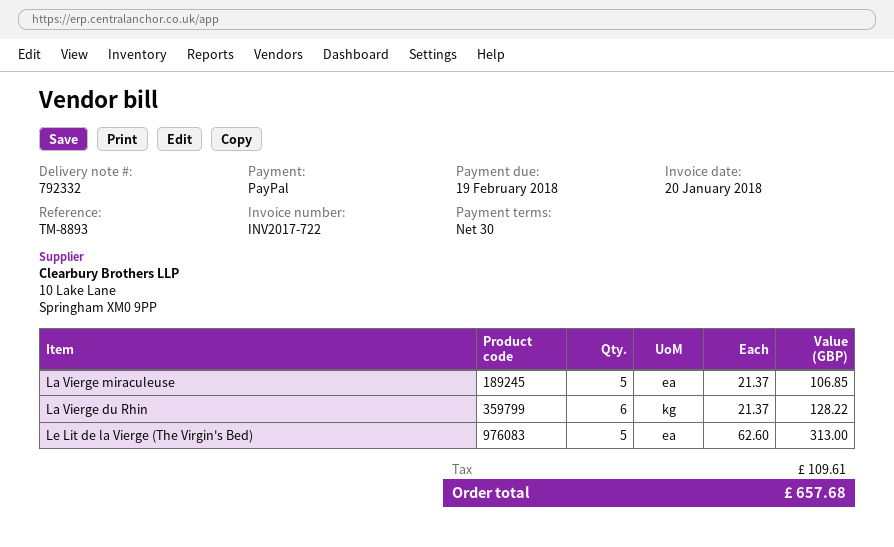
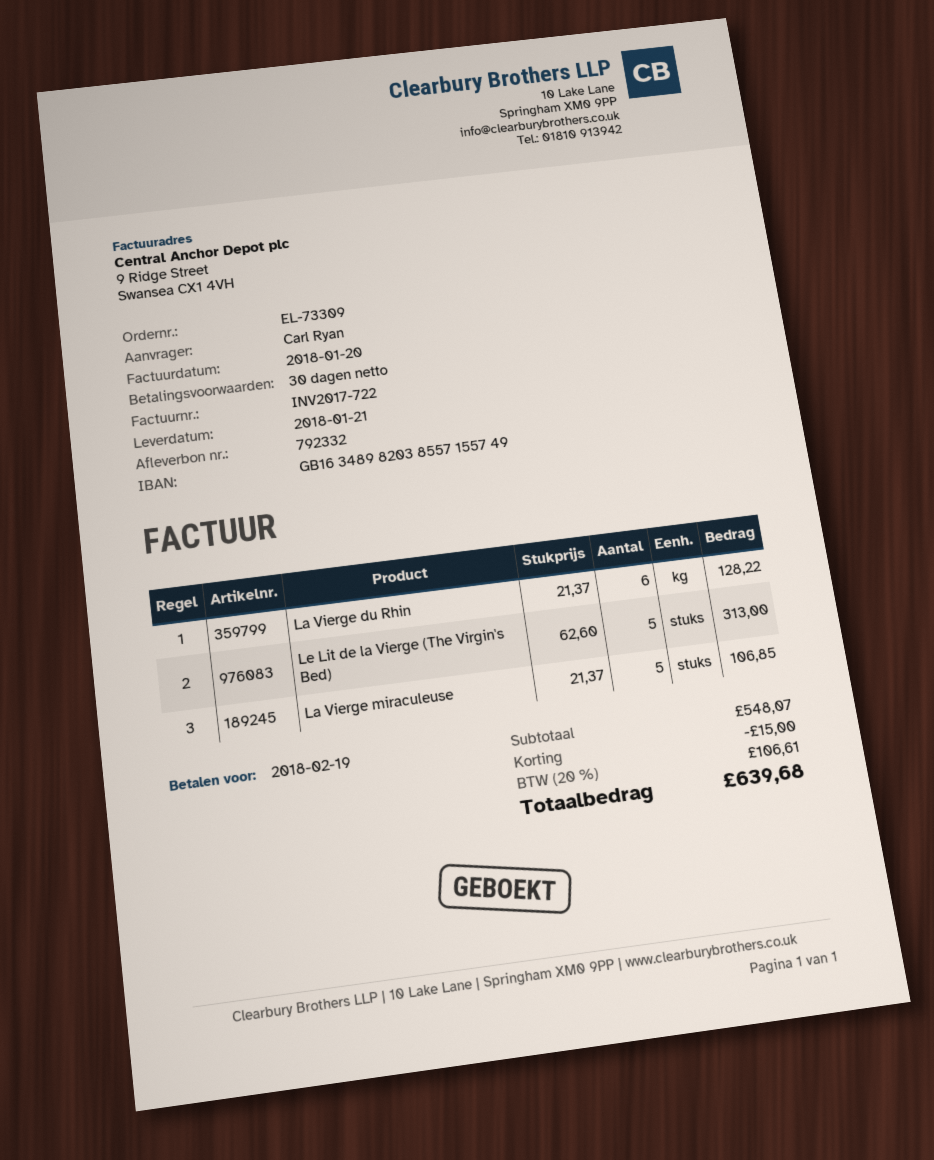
discount: none -> 15.00
tax: 109.61 -> 106.61
total: 657.68 -> 639.68

